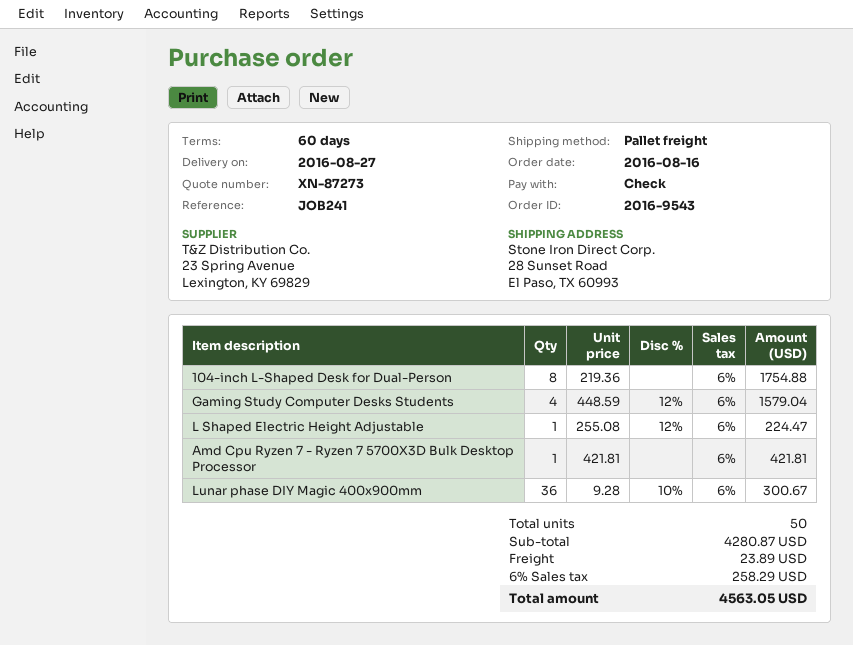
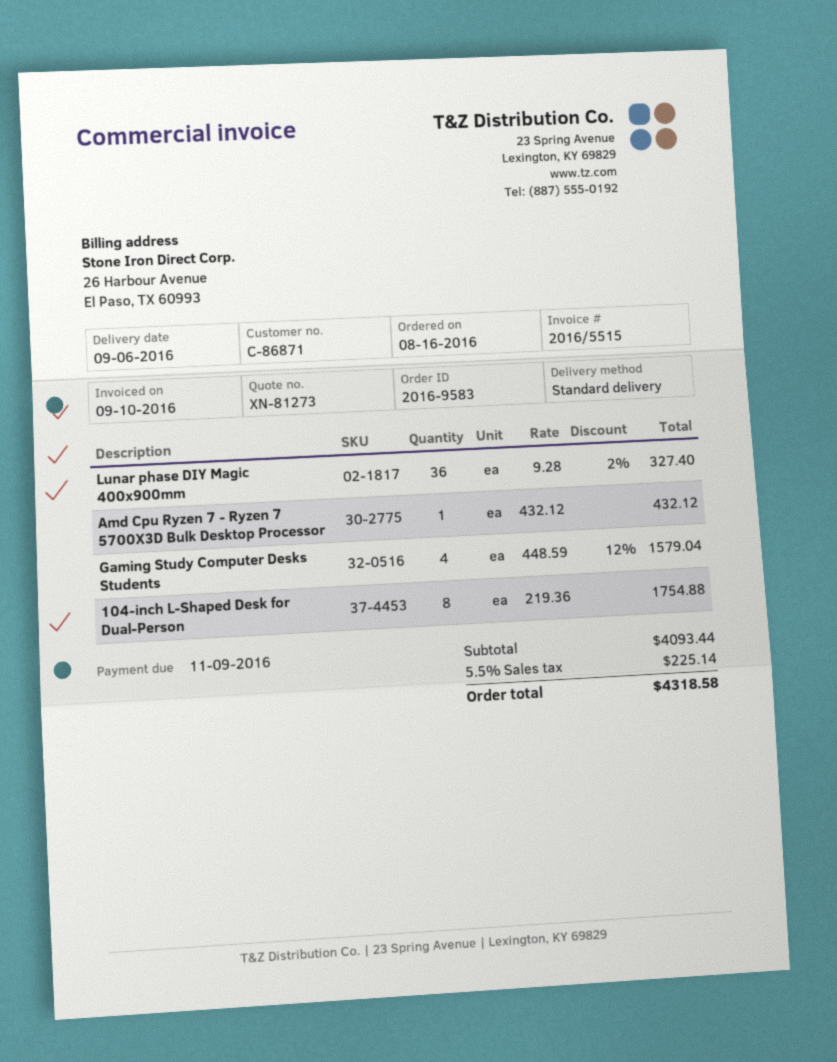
quote number: XN-87273 -> XN-81273
order number: 2016-9543 -> 2016-9583
delivery date: 2016-08-27 -> 2016-09-06
shipping method: pallet freight -> standard
L Shaped Electric Height Adjustable: 1 x 255.08 - 12% = 224.47 -> none
Amd Cpu Ryzen 7 - Ryzen 7 5700X3D Bulk Desktop Processor: 1 x 421.81 = 421.81 -> 1 x 432.12 = 432.12
Lunar phase DIY Magic 400x900mm: 36 x 9.28 - 10% = 300.67 -> 36 x 9.28 - 2% = 327.40
subtotal: 4280.87 -> 4093.44
shipping: 23.89 -> none
tax: 6% = 258.29 -> 5.5% = 225.14
total: 4563.05 -> 4318.58

